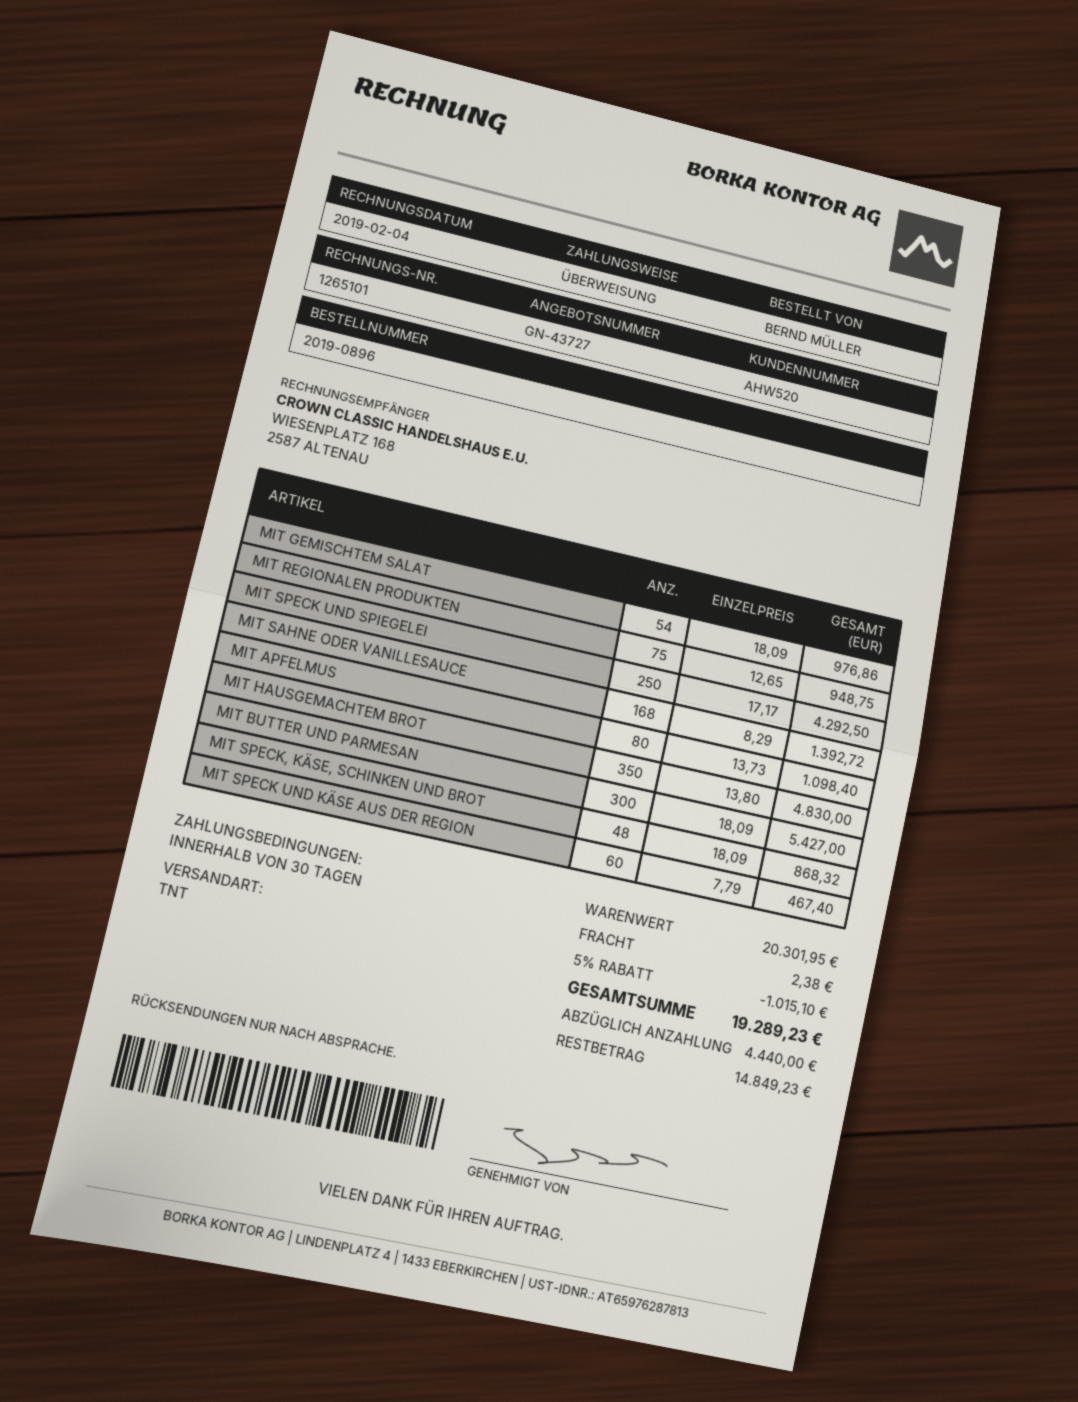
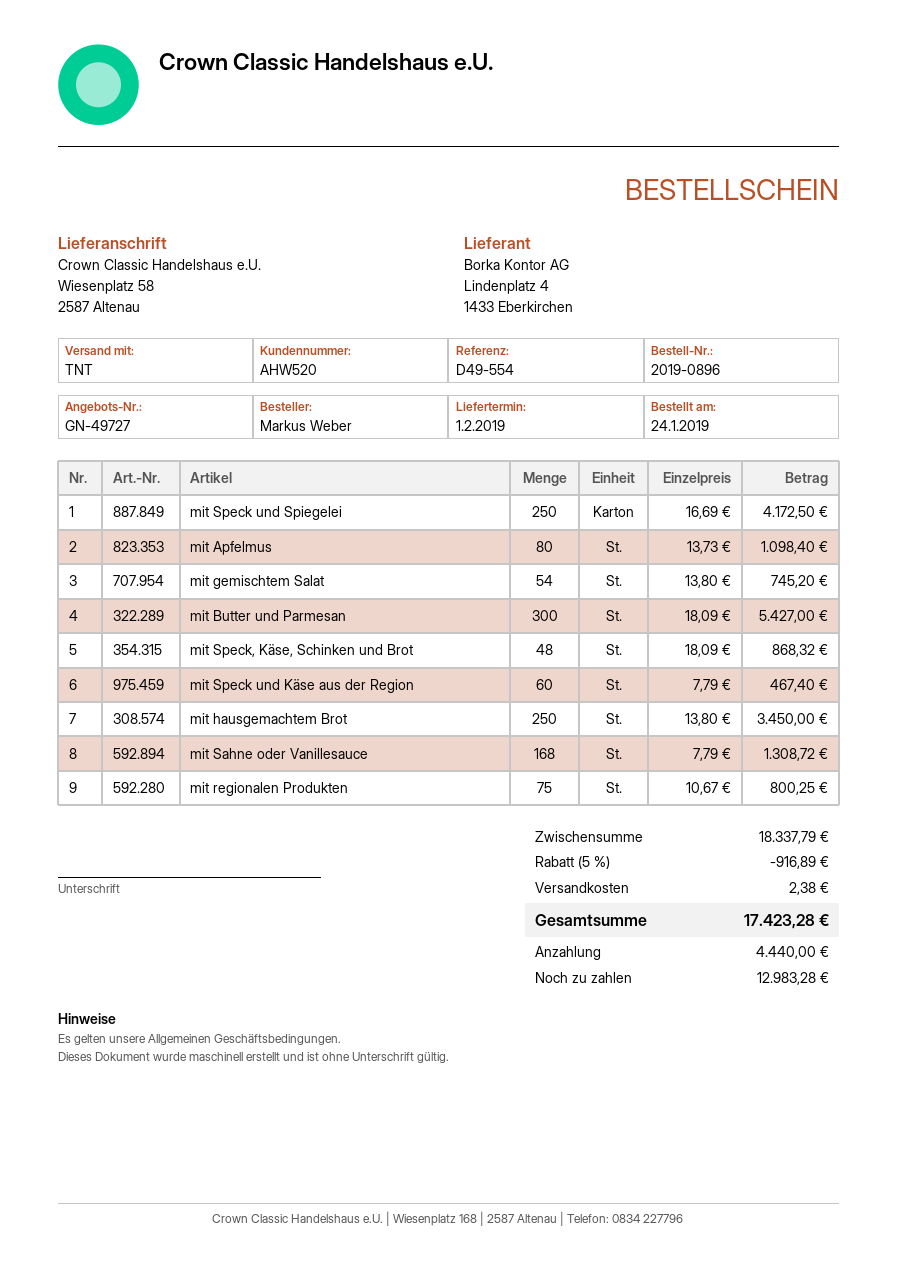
quote number: GN-43727 -> GN-49727
ordered by: BERND MÜLLER -> Markus Weber
MIT GEMISCHTEM SALAT: 54 x 18.09 = 976.86 -> 54 x 13.80 = 745.20
MIT REGIONALEN PRODUKTEN: 75 x 12.65 = 948.75 -> 75 x 10.67 = 800.25
MIT SPECK UND SPIEGELEI: 250 x 17.17 = 4292.50 -> 250 x 16.69 = 4172.50
MIT SAHNE ODER VANILLESAUCE: 168 x 8.29 = 1392.72 -> 168 x 7.79 = 1308.72
MIT HAUSGEMACHTEM BROT: 350 x 13.80 = 4830.00 -> 250 x 13.80 = 3450.00
subtotal: 20301.95 -> 18337.79
discount: 5% = 1015.10 -> 5% = 916.89
total: 19289.23 -> 17423.28
balance: 14849.23 -> 12983.28

